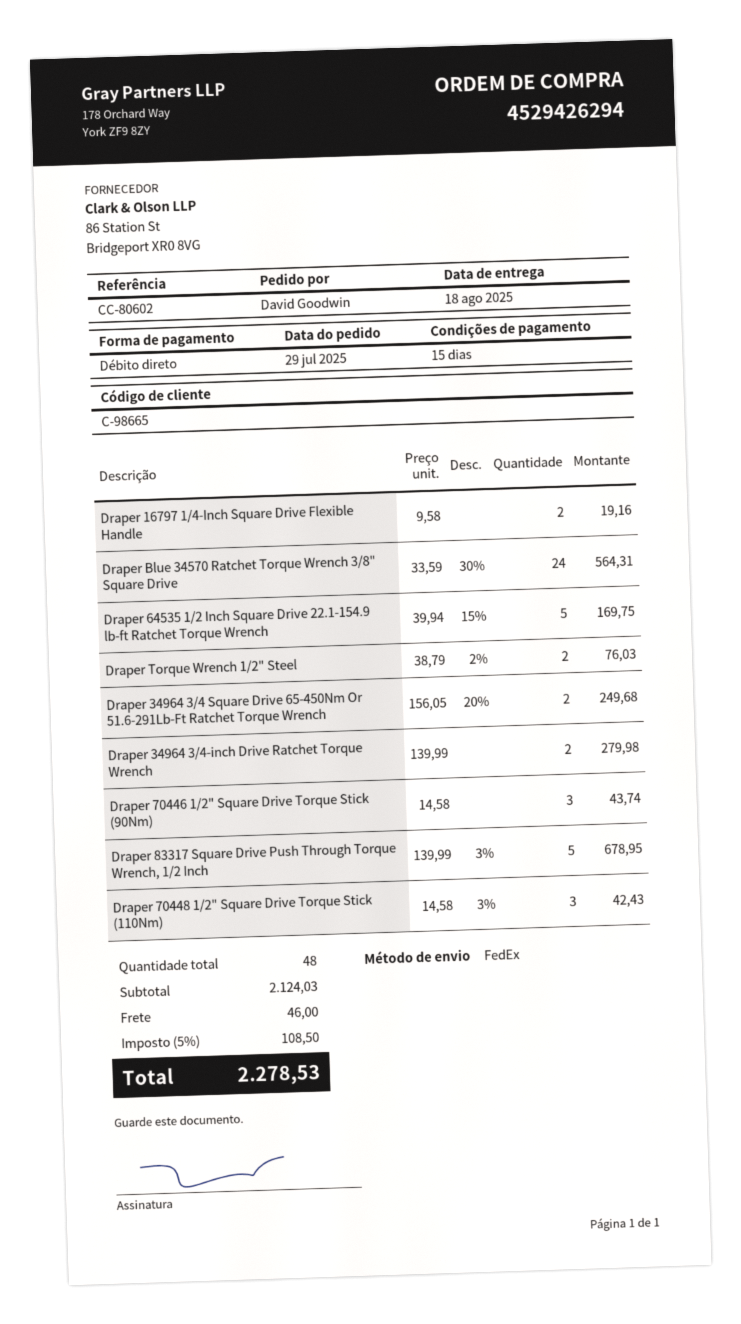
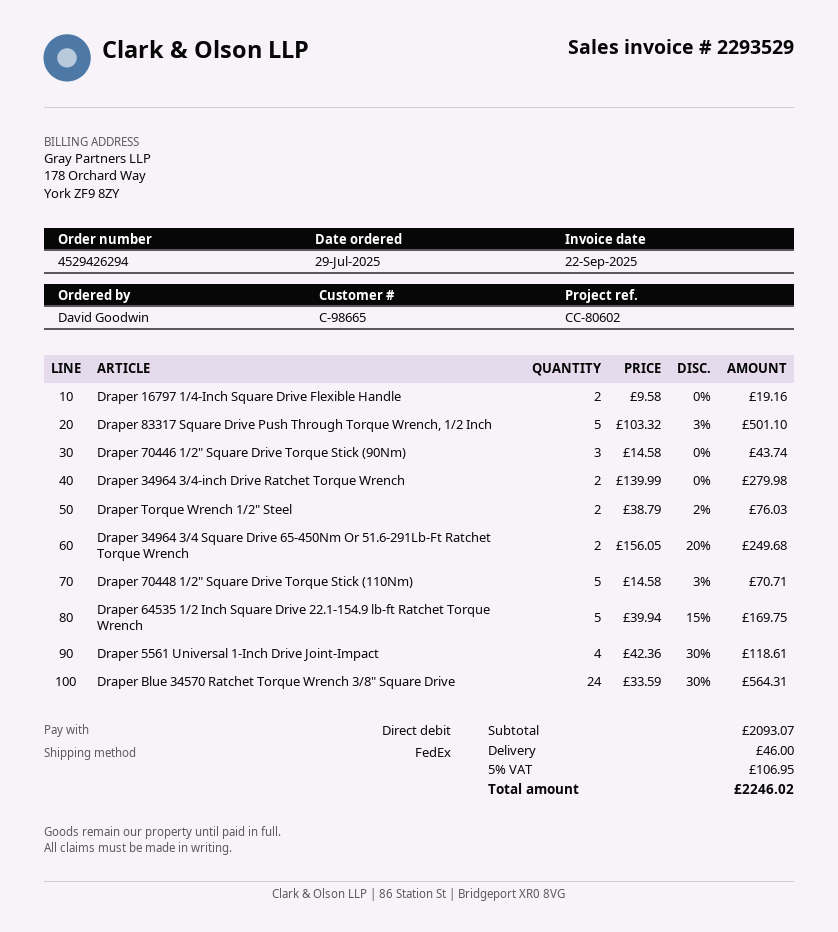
Draper 83317 Square Drive Push Through Torque Wrench, 1/2 Inch: 5 x 139.99 - 3% = 678.95 -> 5 x 103.32 - 3% = 501.10
Draper 70448 1/2" Square Drive Torque Stick (110Nm): 3 x 14.58 - 3% = 42.43 -> 5 x 14.58 - 3% = 70.71
Draper 5561 Universal 1-Inch Drive Joint-Impact: none -> 4 x 42.36 - 30% = 118.61
subtotal: 2124.03 -> 2093.07
tax: 5% = 108.50 -> 5% = 106.95
total: 2278.53 -> 2246.02

